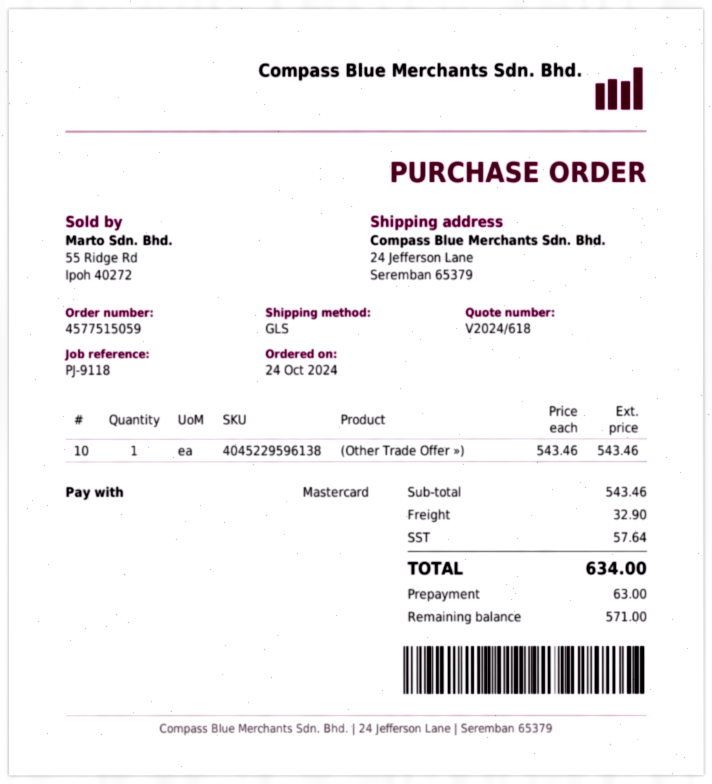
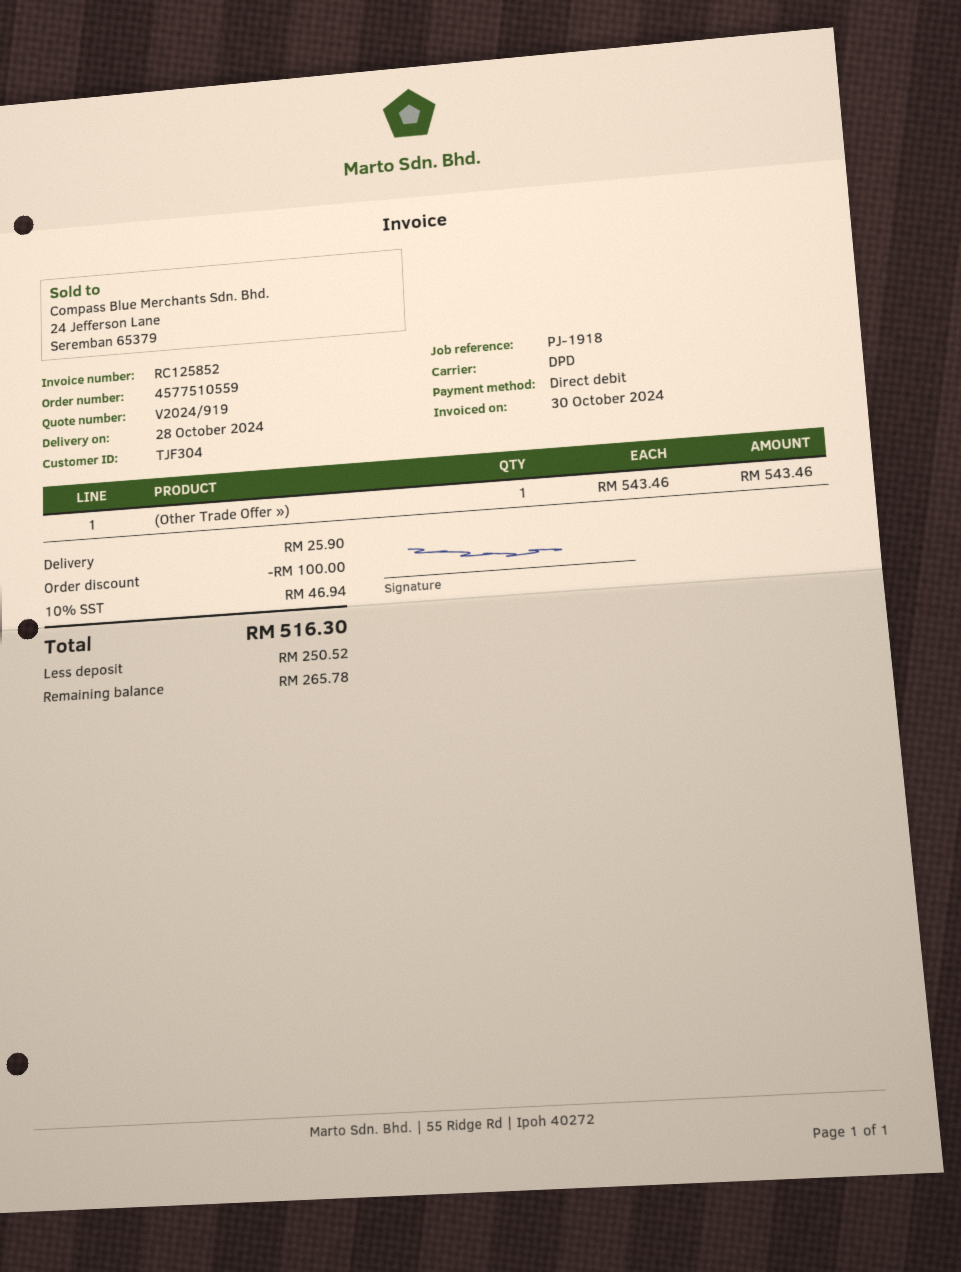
quote number: V2024/618 -> V2024/919
order number: 4577515059 -> 4577510559
reference: PJ-9118 -> PJ-1918
payment method: Mastercard -> direct debit
shipping method: GLS -> DPD
discount: none -> 100.00
shipping: 32.90 -> 25.90
tax: 57.64 -> 46.94
total: 634.00 -> 516.30
deposit: 63.00 -> 250.52
balance: 571.00 -> 265.78

